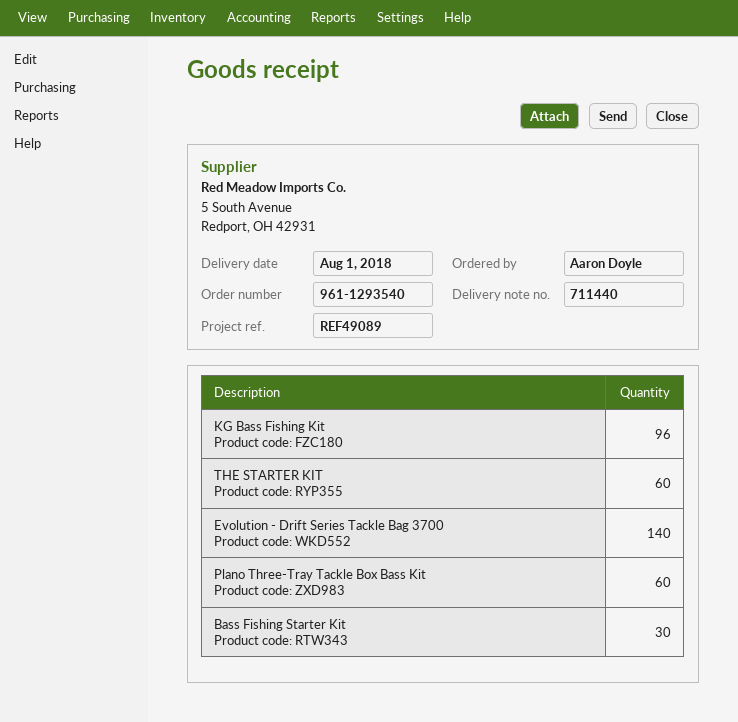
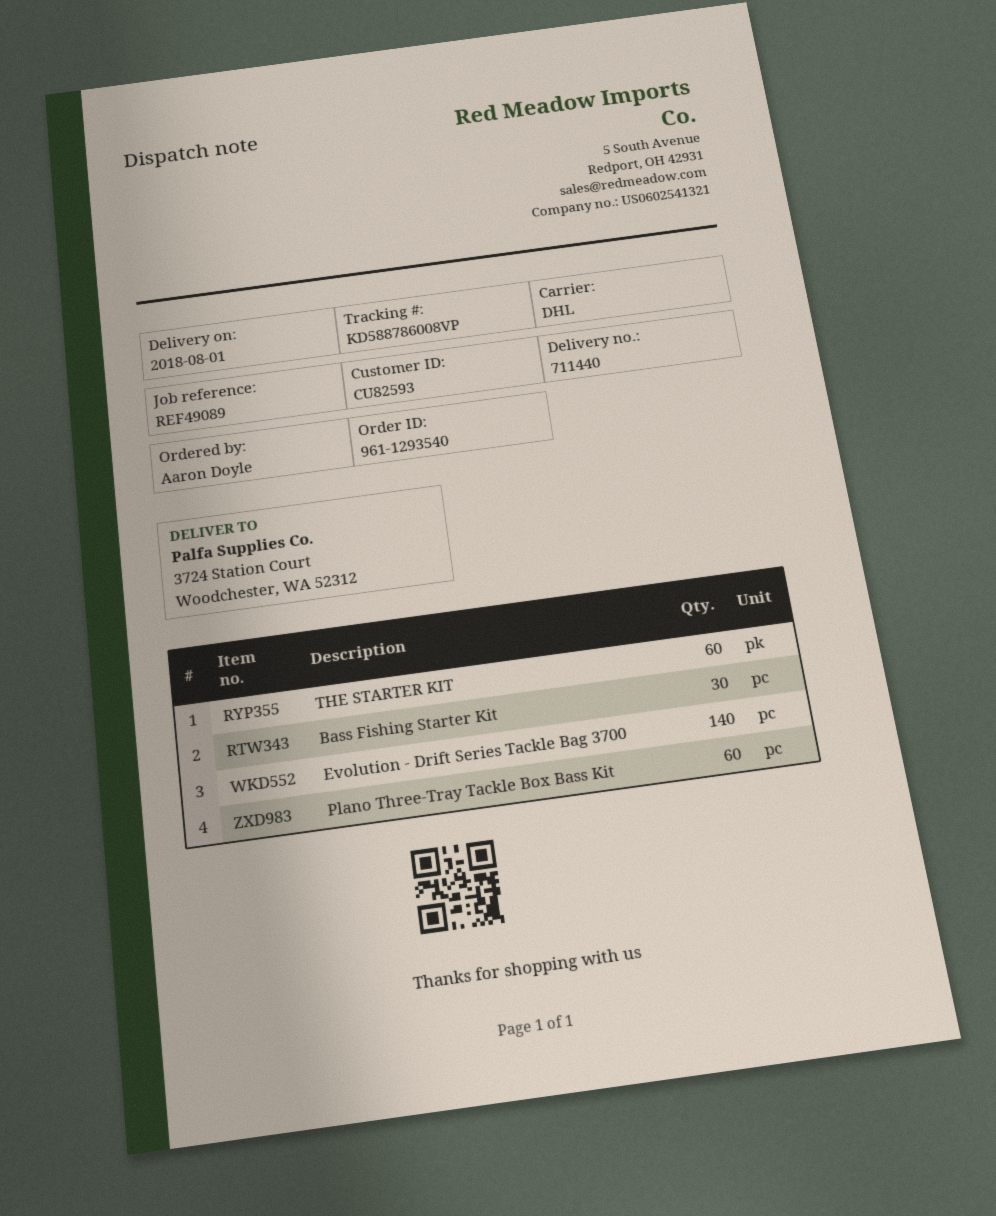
KG Bass Fishing Kit: 96 -> none

